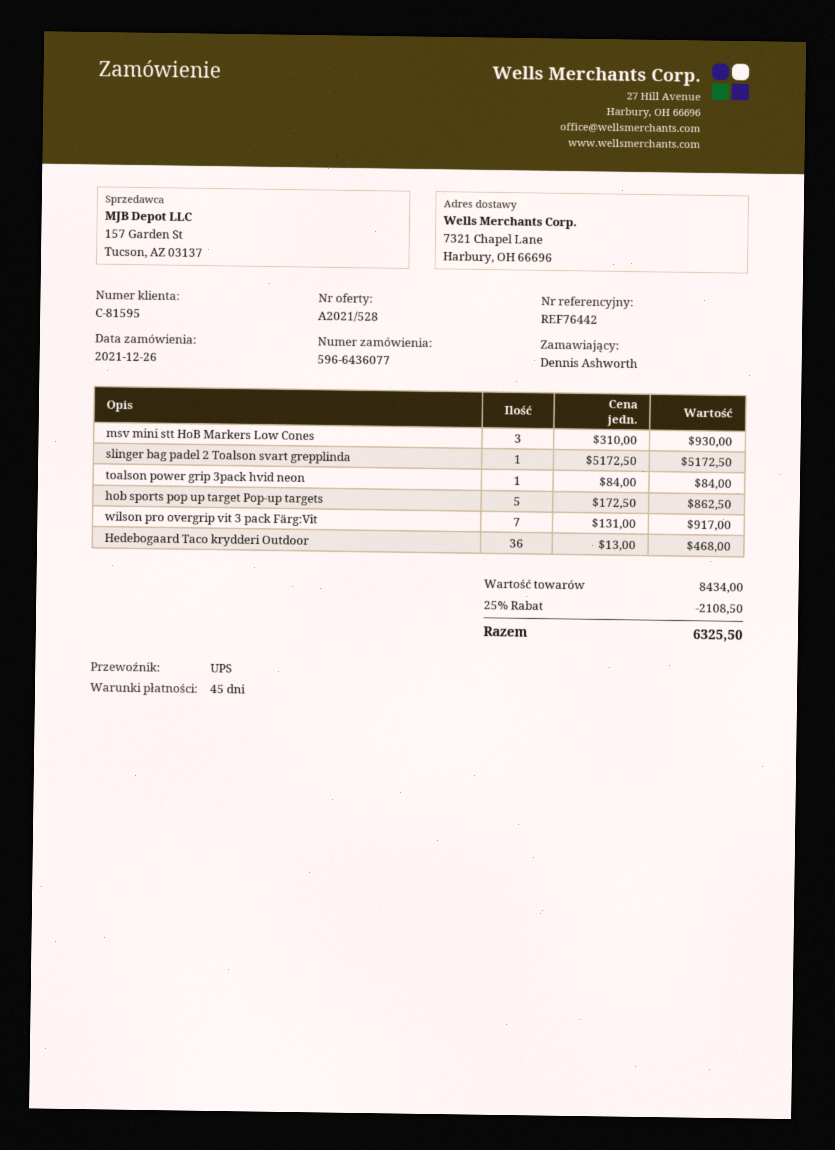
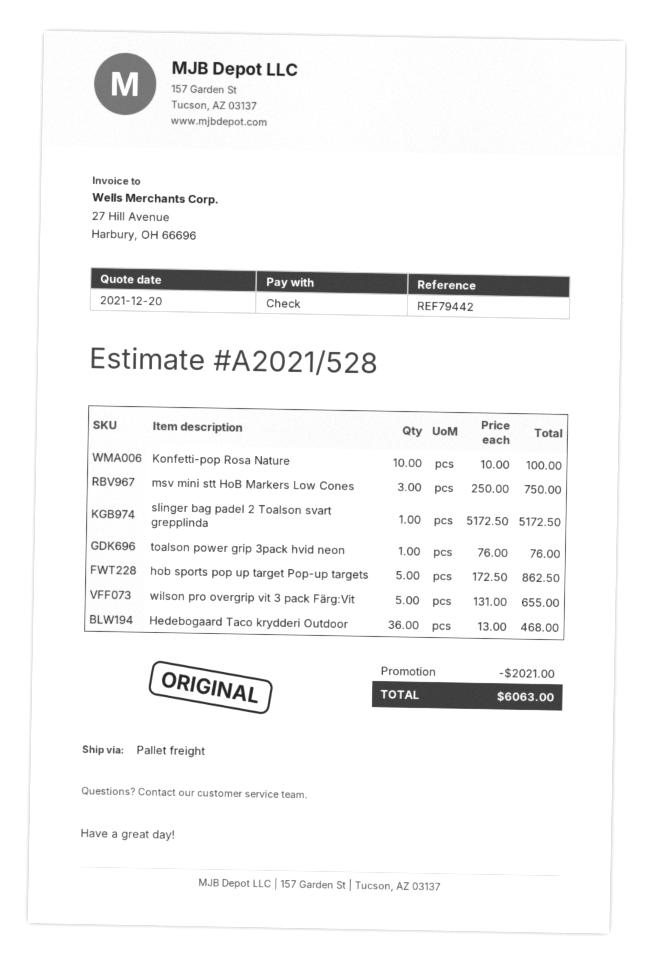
reference: REF76442 -> REF79442
shipping method: UPS -> pallet freight
msv mini stt HoB Markers Low Cones: 3 x 310.00 = 930.00 -> 3 x 250.00 = 750.00
toalson power grip 3pack hvid neon: 1 x 84.00 = 84.00 -> 1 x 76.00 = 76.00
wilson pro overgrip vit 3 pack Färg:Vit: 7 x 131.00 = 917.00 -> 5 x 131.00 = 655.00
Konfetti-pop Rosa Nature: none -> 10 x 10.00 = 100.00
discount: 2108.50 -> 2021.00
total: 6325.50 -> 6063.00

